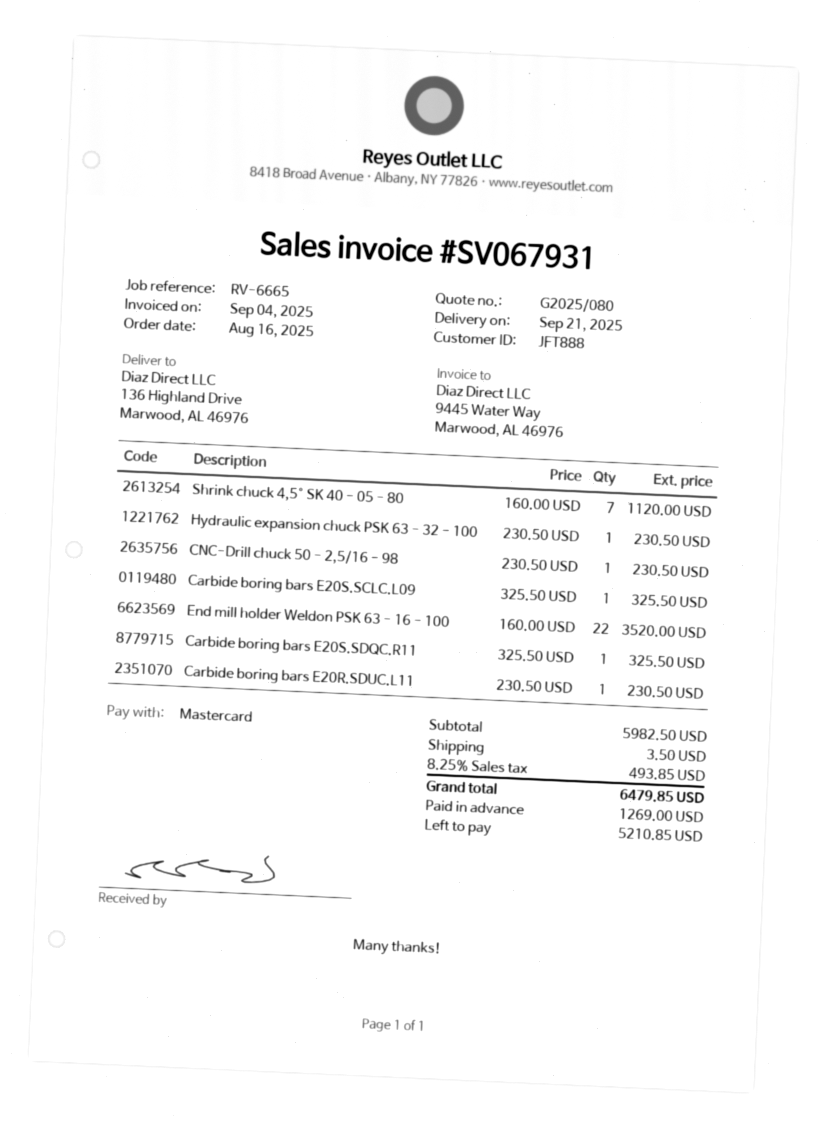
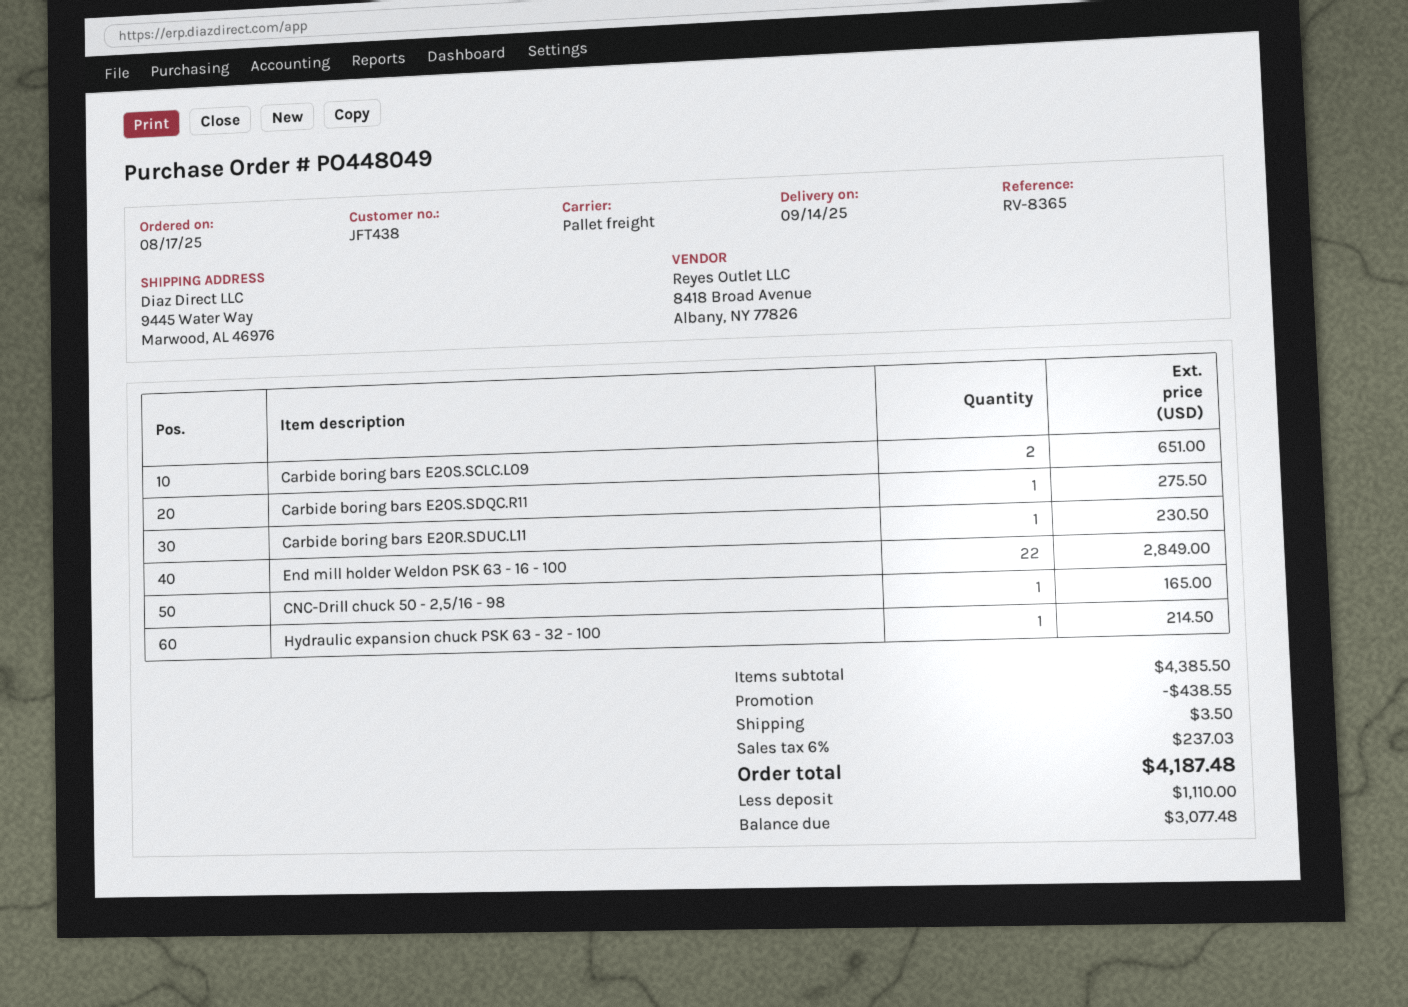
order date: 2025-08-16 -> 2025-08-17
delivery date: 2025-09-21 -> 2025-09-14
customer number: JFT888 -> JFT438
reference: RV-6665 -> RV-8365
ship to: 136 Highland Drive, Marwood, AL 46976 -> 9445 Water Way, Marwood, AL 46976
Shrink chuck 4,5° SK 40 - 05 - 80: 7 for 1120.00 -> none
Hydraulic expansion chuck PSK 63 - 32 - 100: 1 for 230.50 -> 1 for 214.50
CNC-Drill chuck 50 - 2,5/16 - 98: 1 for 230.50 -> 1 for 165.00
Carbide boring bars E20S.SCLC.L09: 1 for 325.50 -> 2 for 651.00
End mill holder Weldon PSK 63 - 16 - 100: 22 for 3520.00 -> 22 for 2849.00
Carbide boring bars E20S.SDQC.R11: 1 for 325.50 -> 1 for 275.50
subtotal: 5982.50 -> 4385.50
discount: none -> 438.55
tax: 8.25% = 493.85 -> 6% = 237.03
total: 6479.85 -> 4187.48
deposit: 1269.00 -> 1110.00
balance: 5210.85 -> 3077.48

